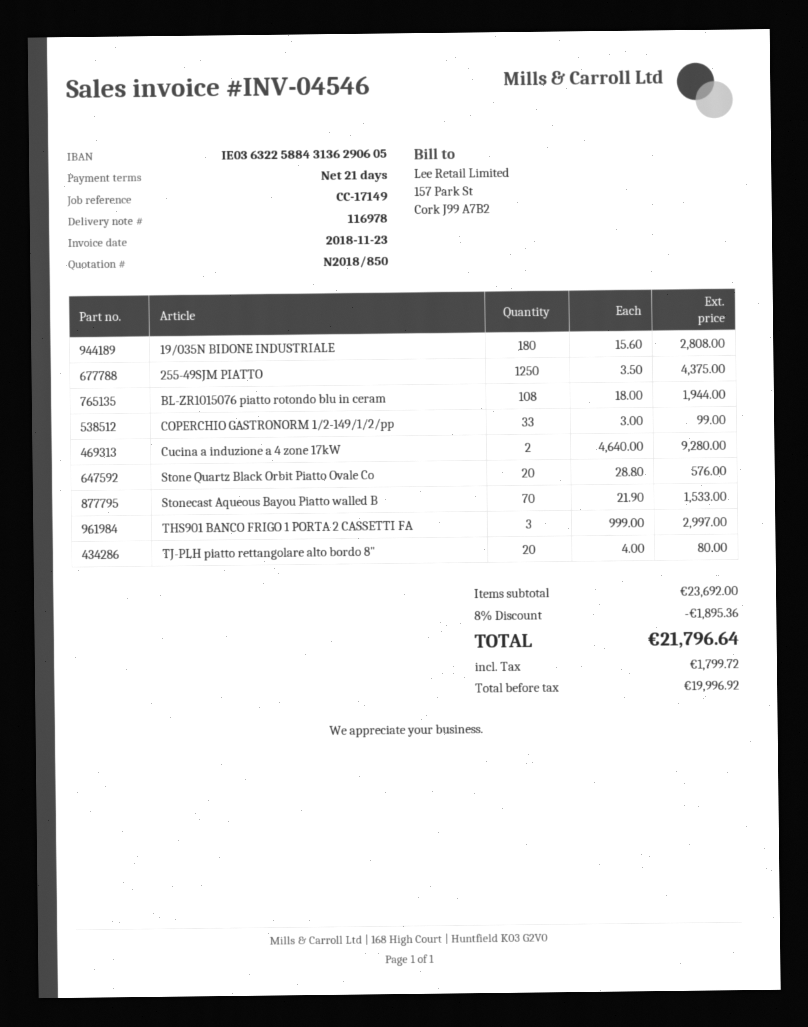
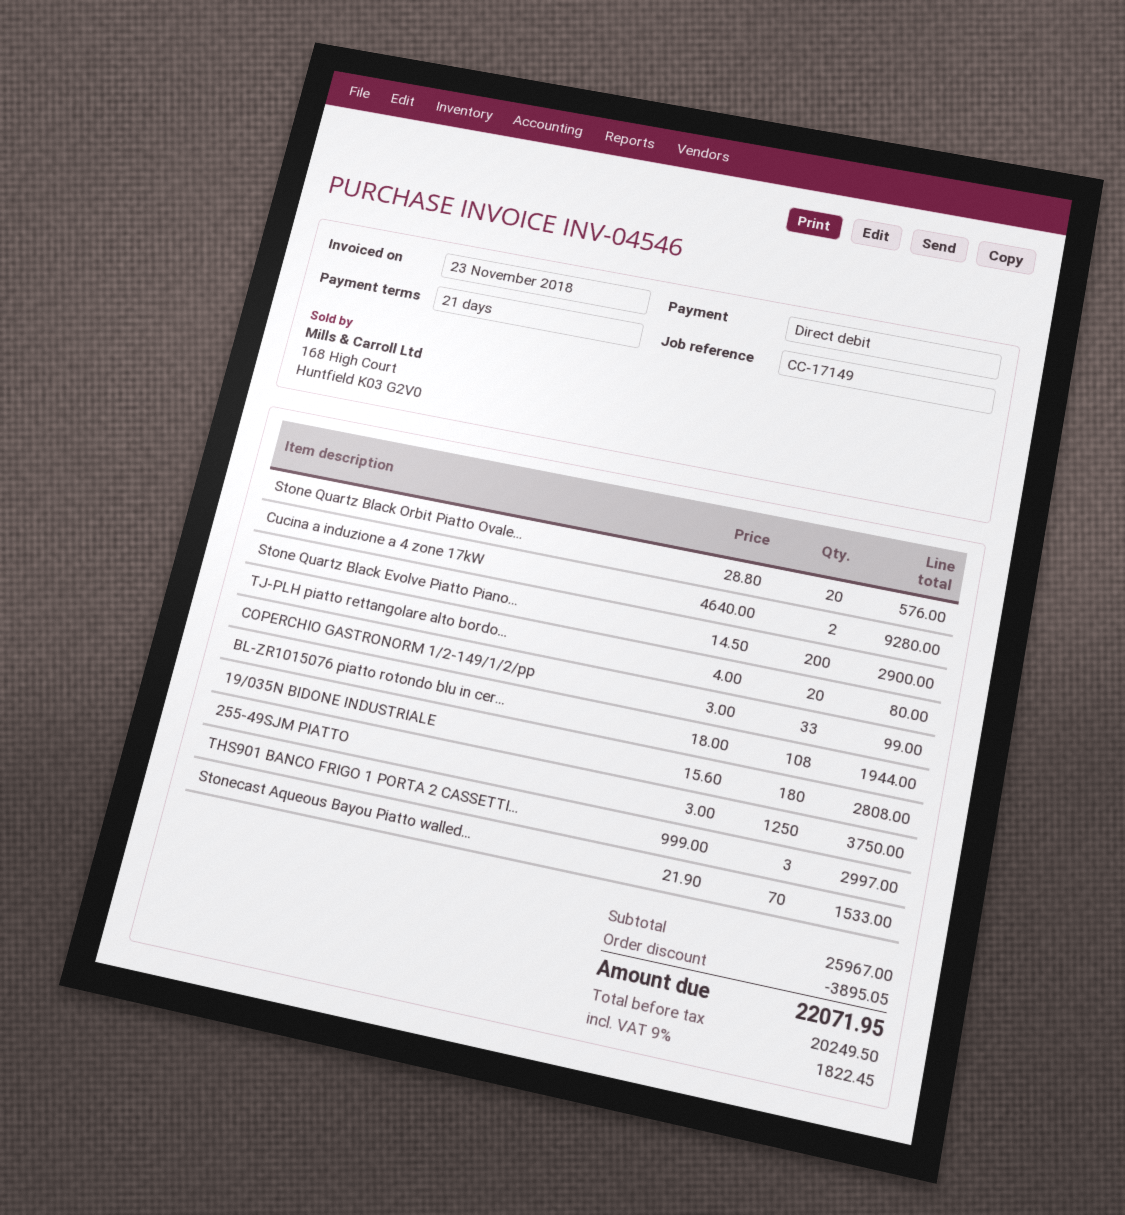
255-49SJM PIATTO: 1250 x 3.50 = 4375.00 -> 1250 x 3.00 = 3750.00
Stone Quartz Black Evolve Piatto Piano...: none -> 200 x 14.50 = 2900.00
subtotal: 23692.00 -> 25967.00
discount: 1895.36 -> 3895.05
net: 19996.92 -> 20249.50
tax: 1799.72 -> 1822.45
total: 21796.64 -> 22071.95

